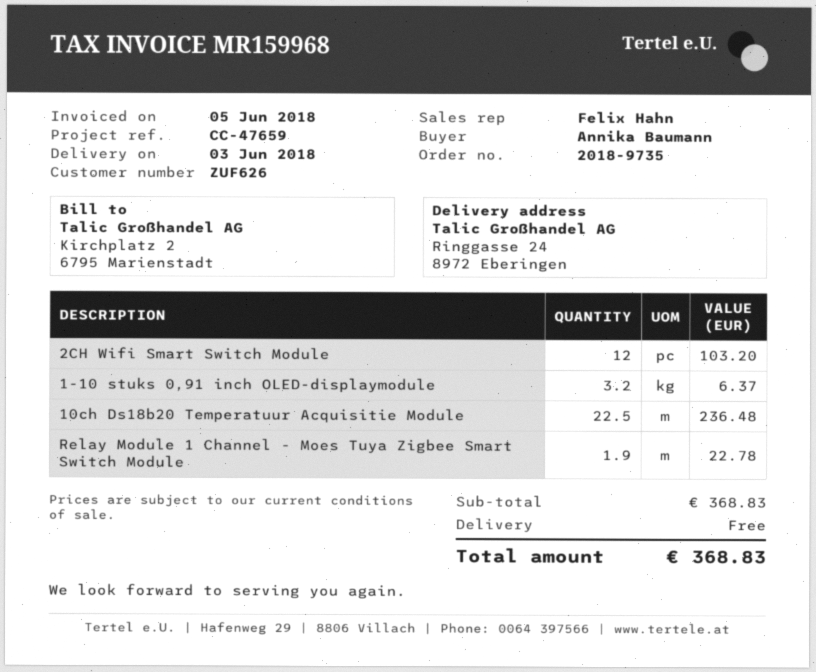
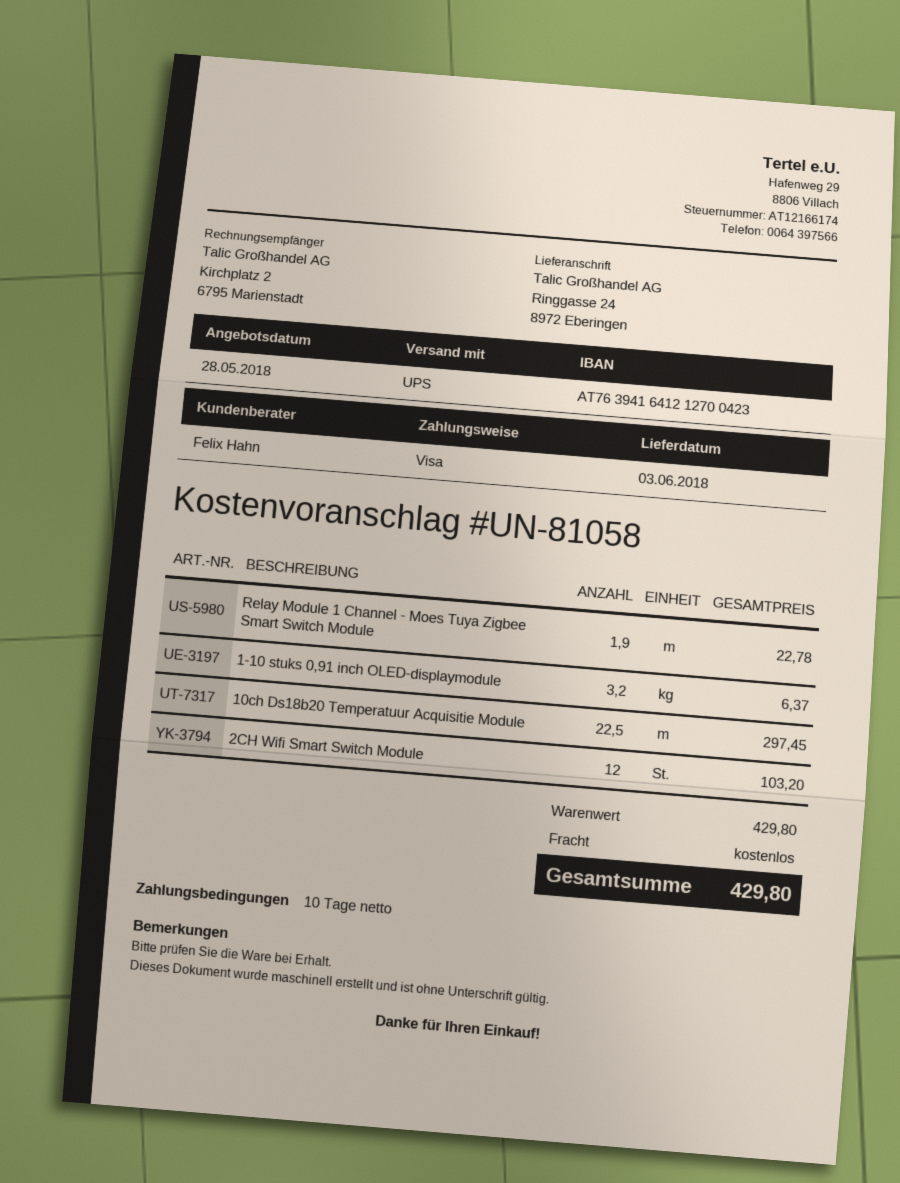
10ch Ds18b20 Temperatuur Acquisitie Module: 22.5 for 236.48 -> 22.5 for 297.45
subtotal: 368.83 -> 429.80
total: 368.83 -> 429.80

